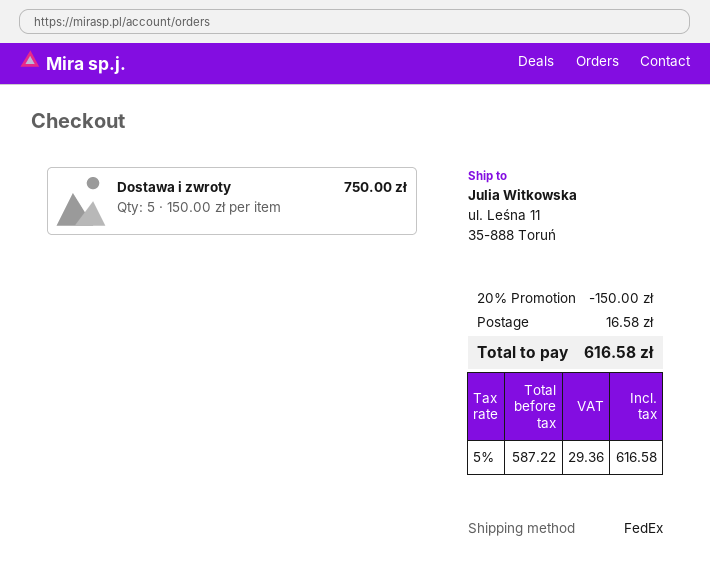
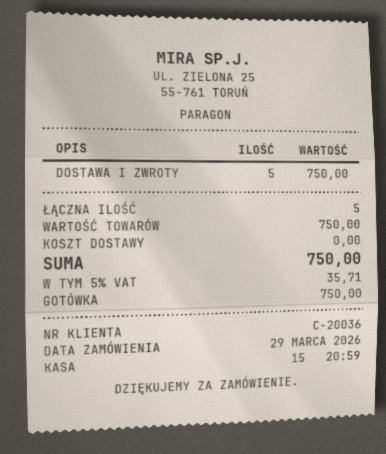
discount: 20% = 150.00 -> none
shipping: 16.58 -> 0.00
tax: 5% = 29.36 -> 5% = 35.71
total: 616.58 -> 750.00

